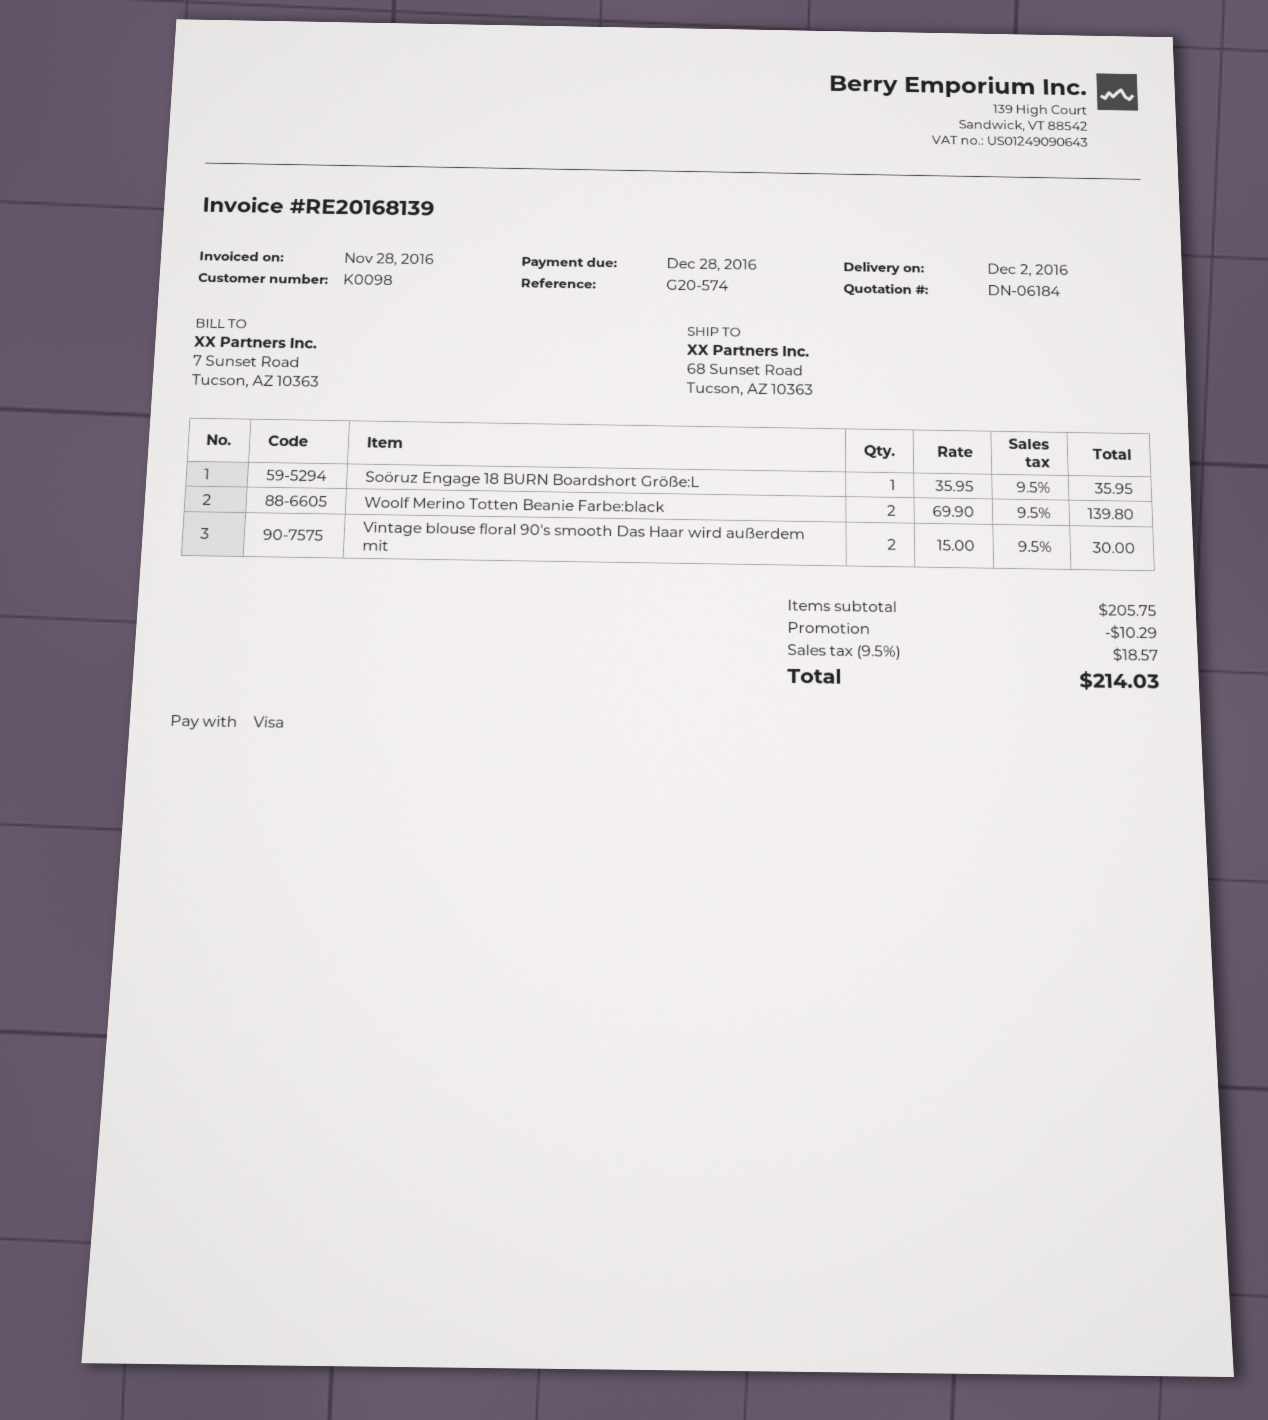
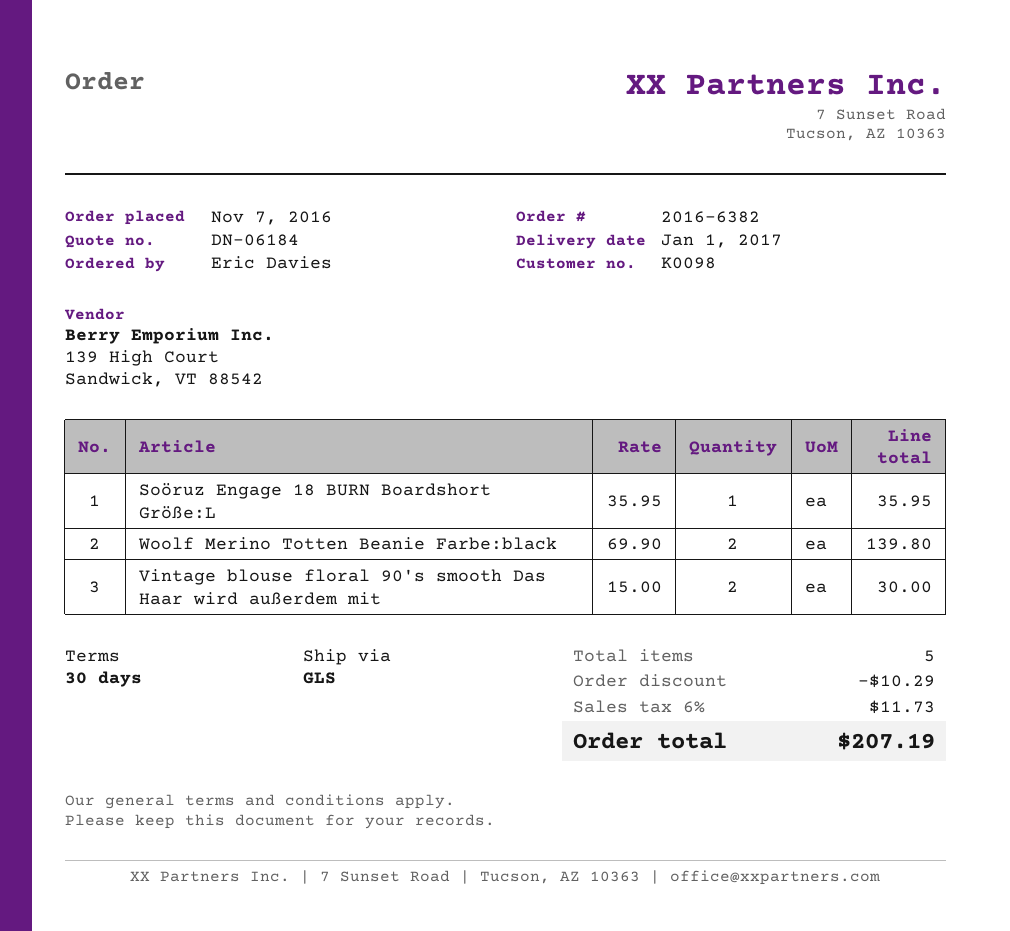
delivery date: 2016-12-02 -> 2017-01-01
tax: 9.5% = 18.57 -> 6% = 11.73
total: 214.03 -> 207.19

